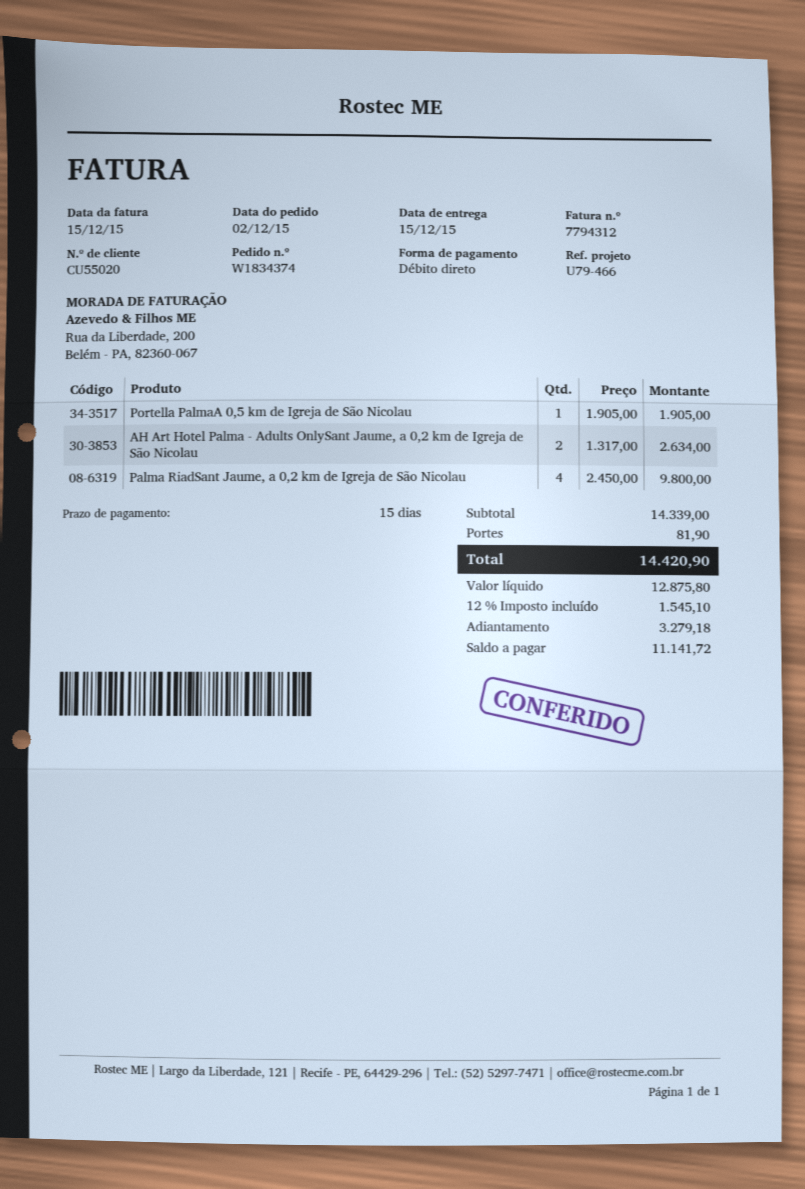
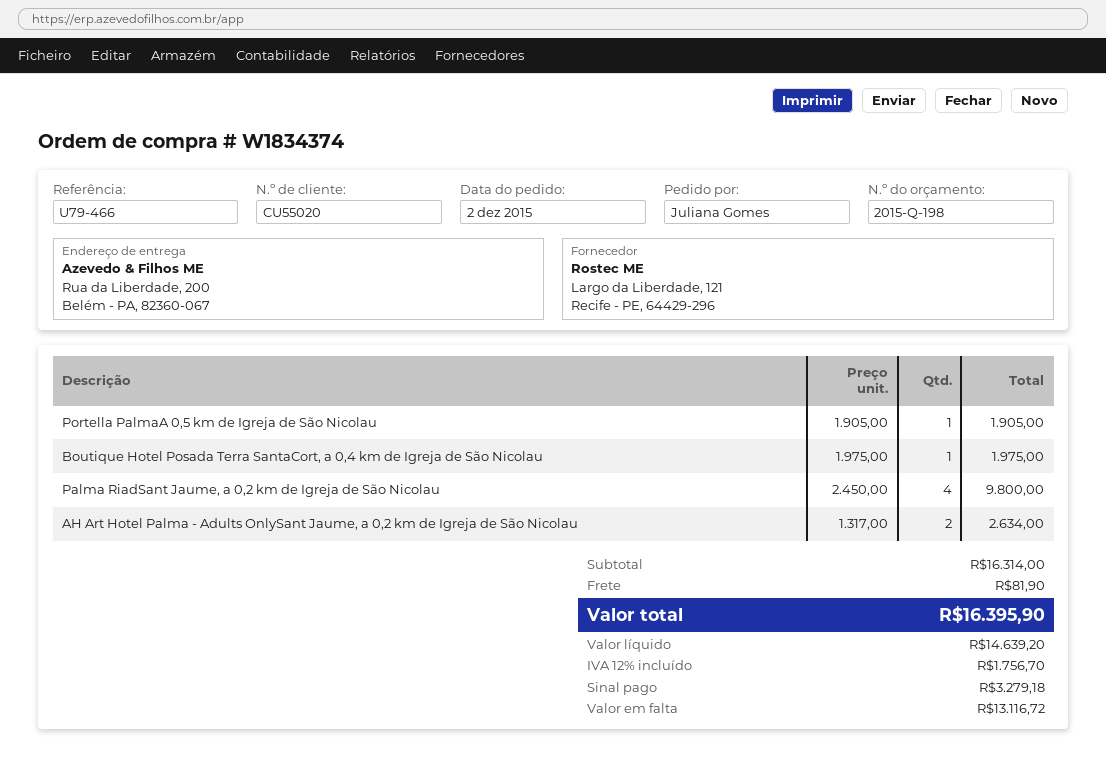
Boutique Hotel Posada Terra SantaCort, a 0,4 km de Igreja de São Nicolau: none -> 1 x 1975.00 = 1975.00
subtotal: 14339.00 -> 16314.00
net: 12875.80 -> 14639.20
tax: 12% = 1545.10 -> 12% = 1756.70
total: 14420.90 -> 16395.90
balance: 11141.72 -> 13116.72

